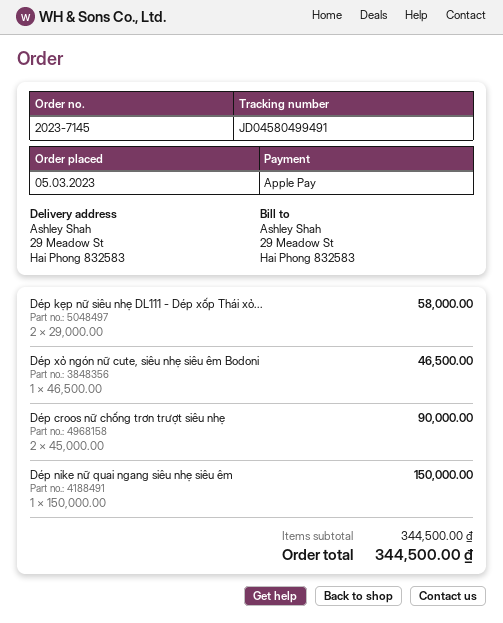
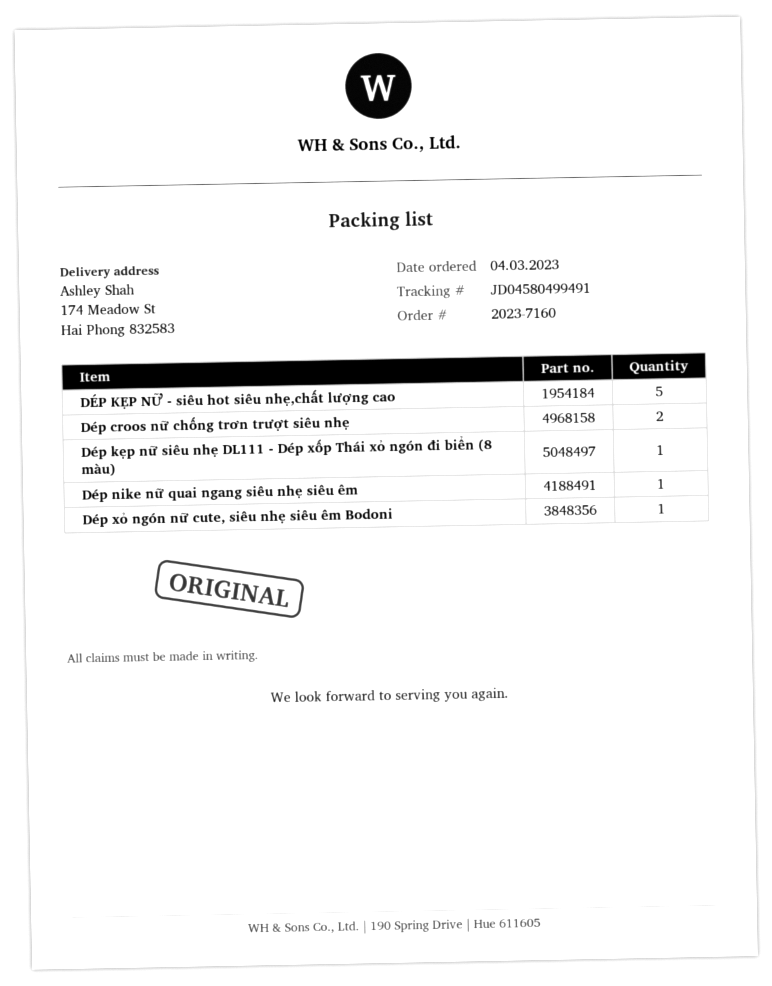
order number: 2023-7145 -> 2023-7160
order date: 2023-03-05 -> 2023-03-04
ship to: 29 Meadow St, Hai Phong 832583 -> 174 Meadow St, Hai Phong 832583
Dép kẹp nữ siêu nhẹ DL111 - Dép xốp Thái xỏ...: 2 -> 1
DÉP KẸP NỮ - siêu hot siêu nhẹ,chất lượng cao: none -> 5

